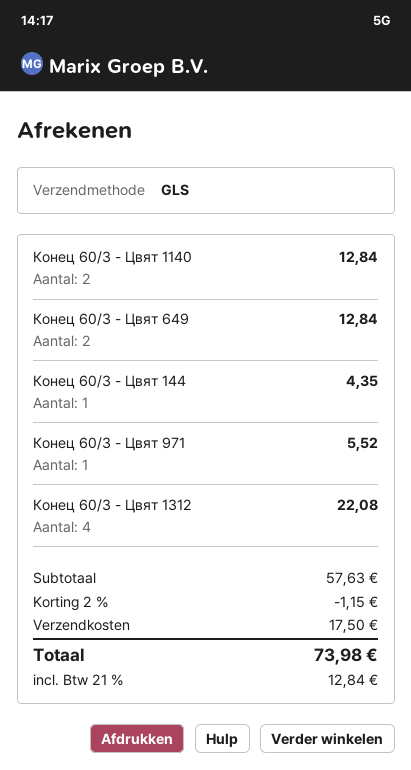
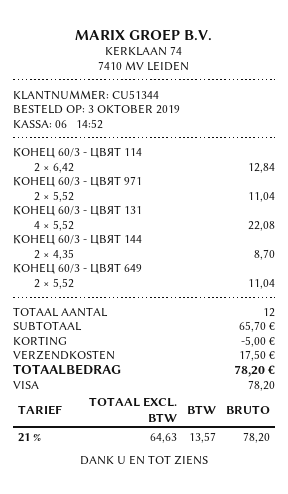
Конец 60/3 - Цвят 649: 2 for 12.84 -> 2 for 11.04
Конец 60/3 - Цвят 144: 1 for 4.35 -> 2 for 8.70
Конец 60/3 - Цвят 971: 1 for 5.52 -> 2 for 11.04
subtotal: 57.63 -> 65.70
discount: 1.15 -> 5.00
tax: 21% = 12.84 -> 21% = 13.57
total: 73.98 -> 78.20

